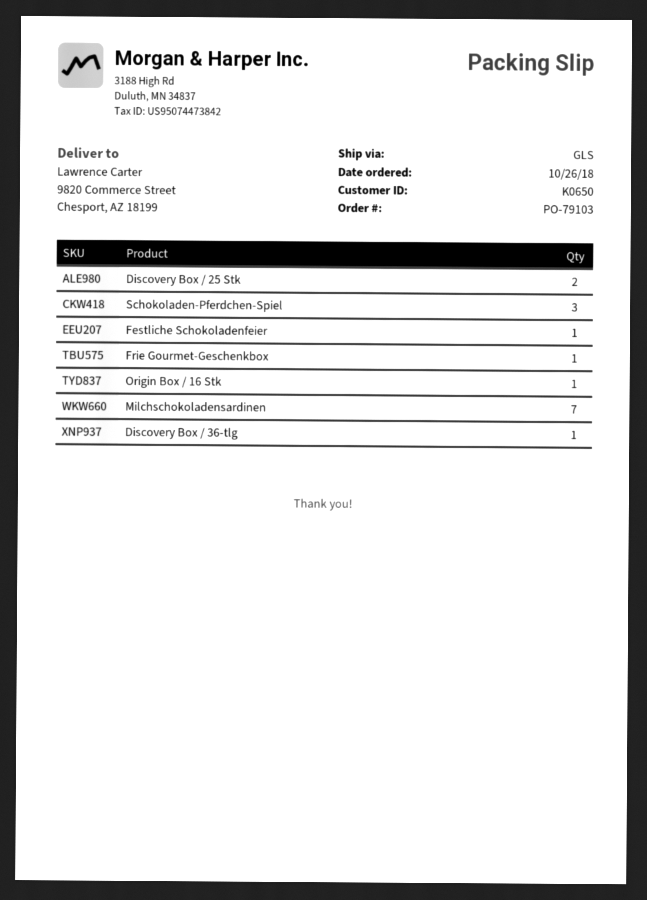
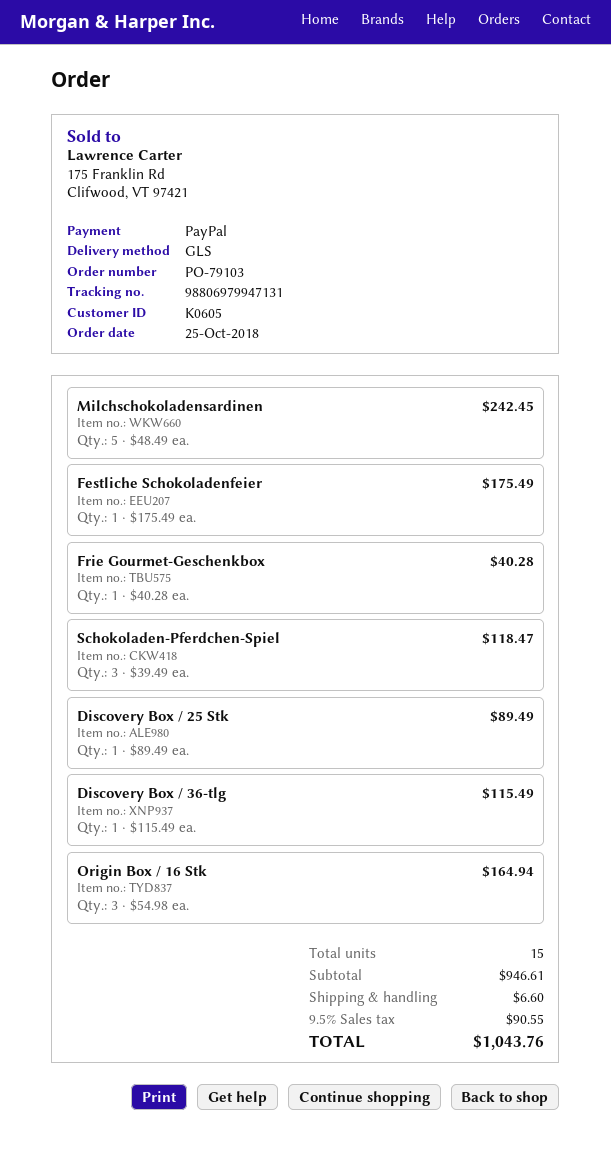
order date: 2018-10-26 -> 2018-10-25
customer number: K0650 -> K0605
Discovery Box / 25 Stk: 2 -> 1
Origin Box / 16 Stk: 1 -> 3
Milchschokoladensardinen: 7 -> 5

